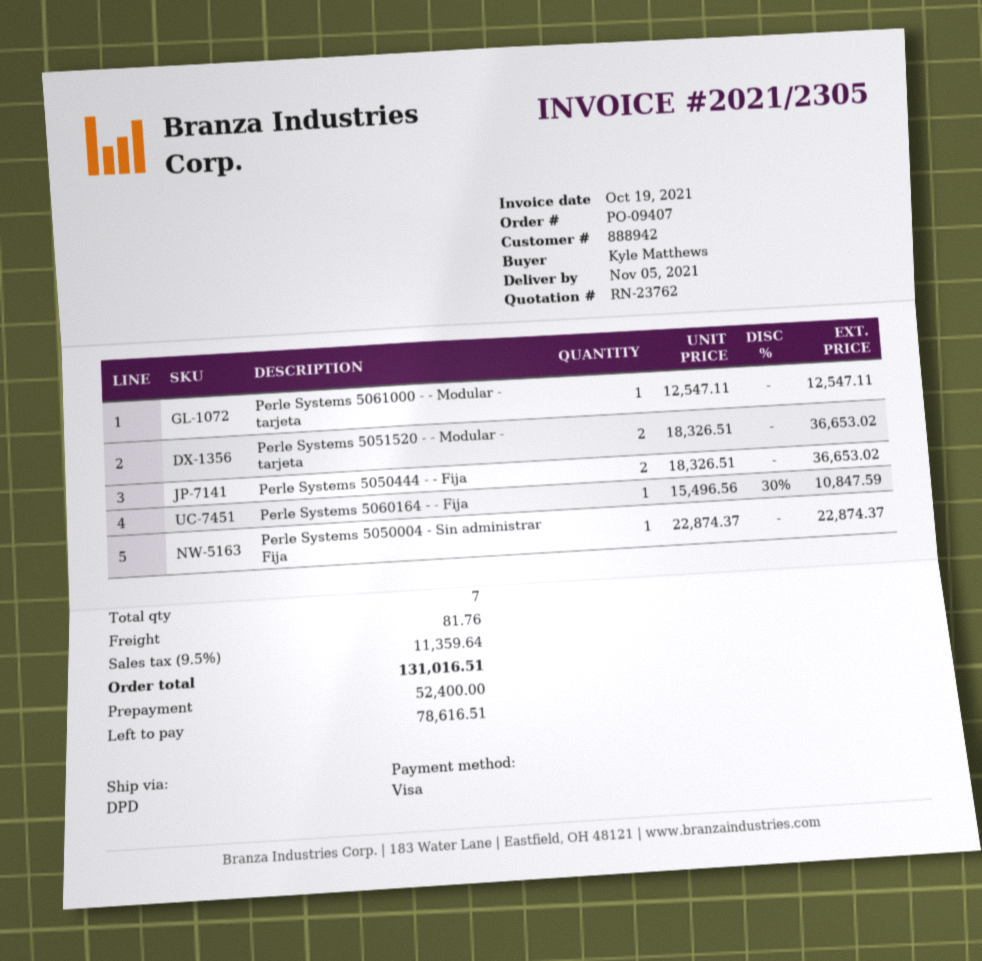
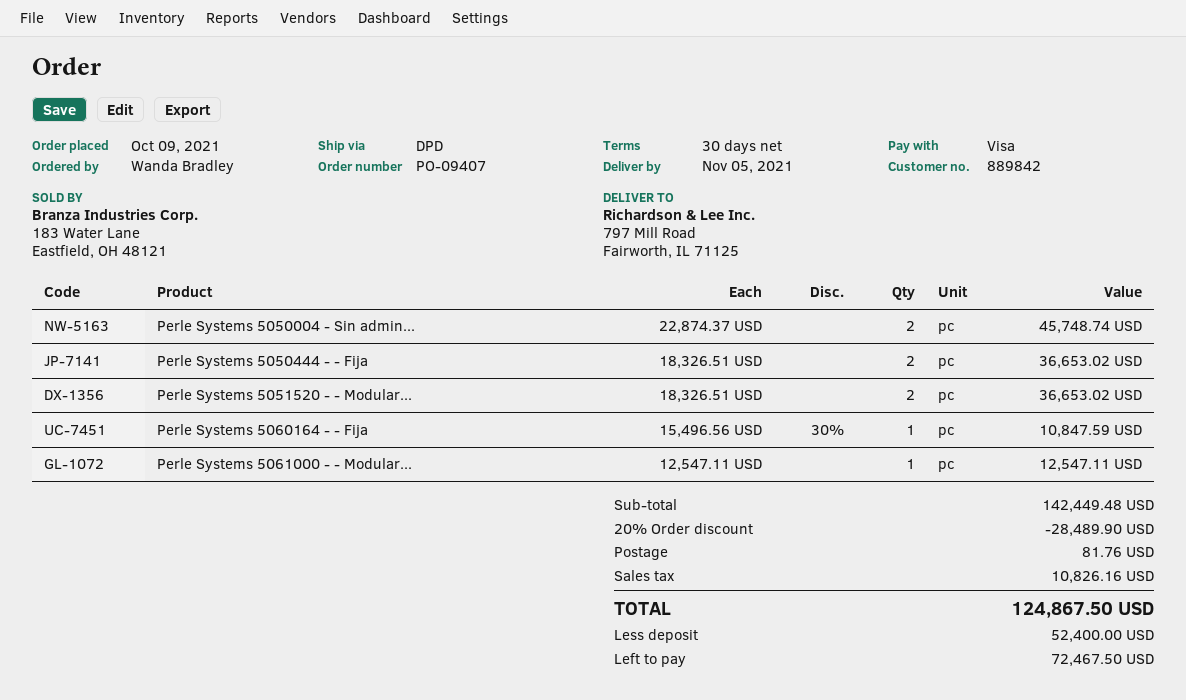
customer number: 888942 -> 889842
ordered by: Kyle Matthews -> Wanda Bradley
Perle Systems 5050004 - Sin administrar Fija: 1 x 22874.37 = 22874.37 -> 2 x 22874.37 = 45748.74
discount: none -> 20% = 28489.90
tax: 11359.64 -> 10826.16
total: 131016.51 -> 124867.50
balance: 78616.51 -> 72467.50

